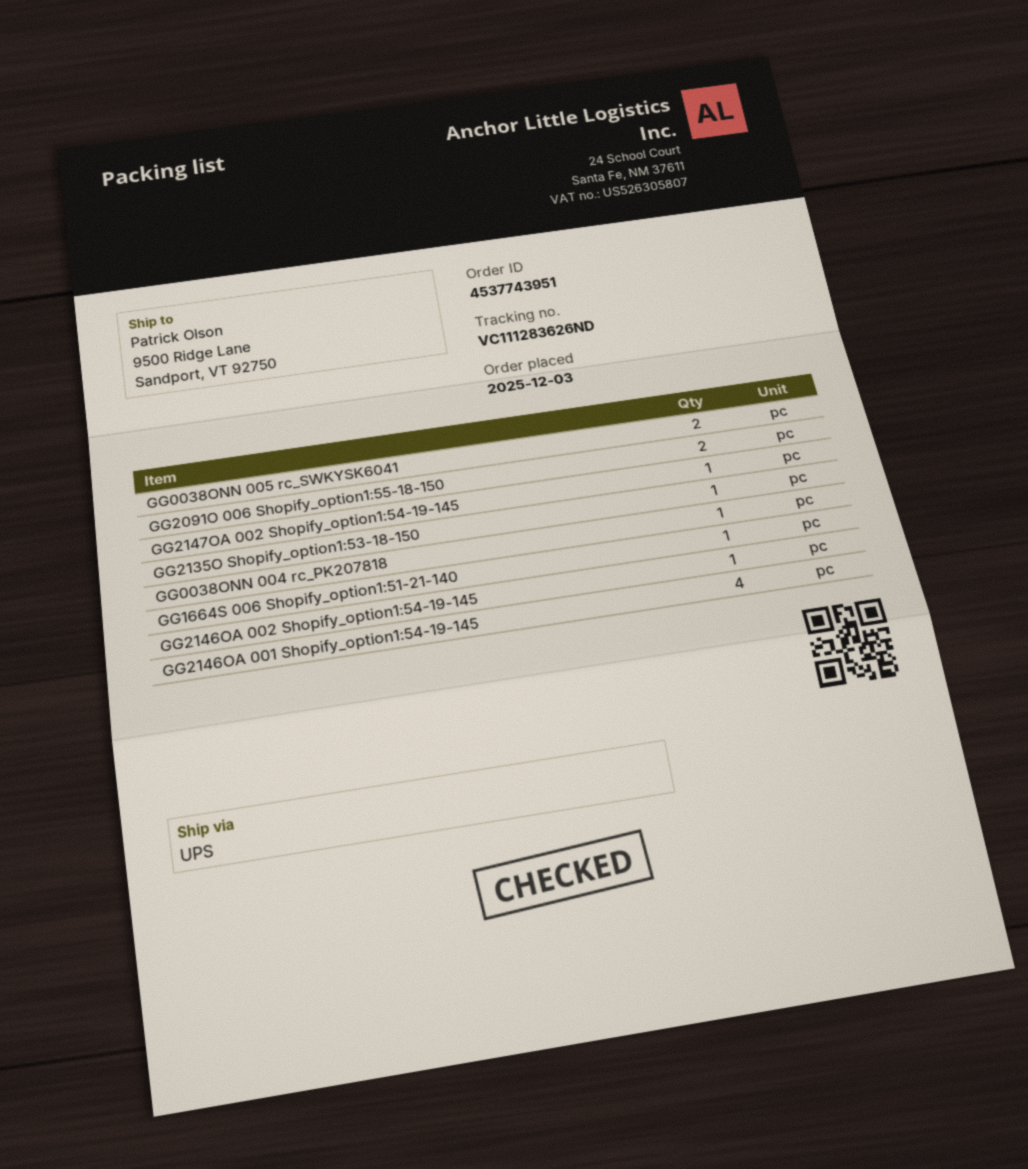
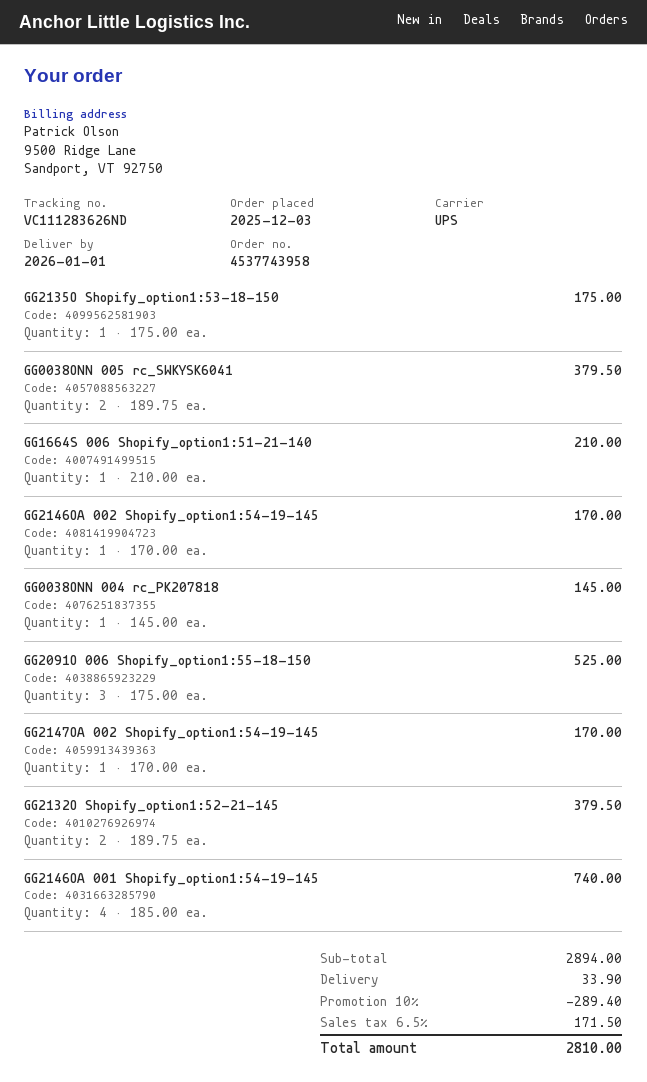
order number: 4537743951 -> 4537743958
GG2091O 006 Shopify_option1:55-18-150: 2 -> 3
GG2132O Shopify_option1:52-21-145: none -> 2

